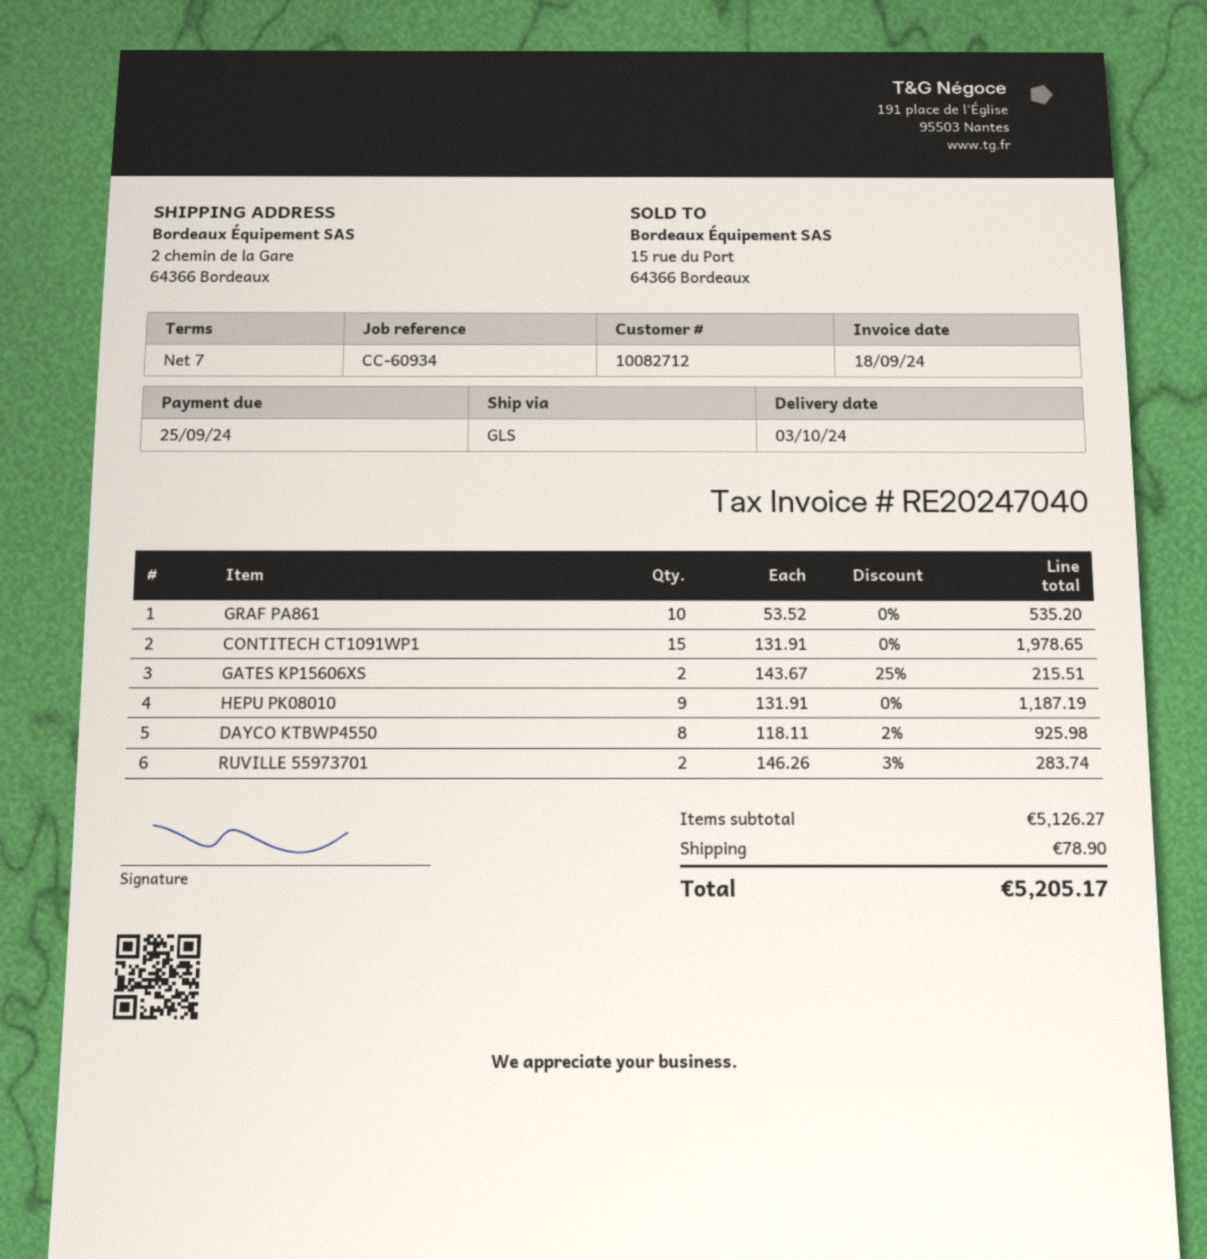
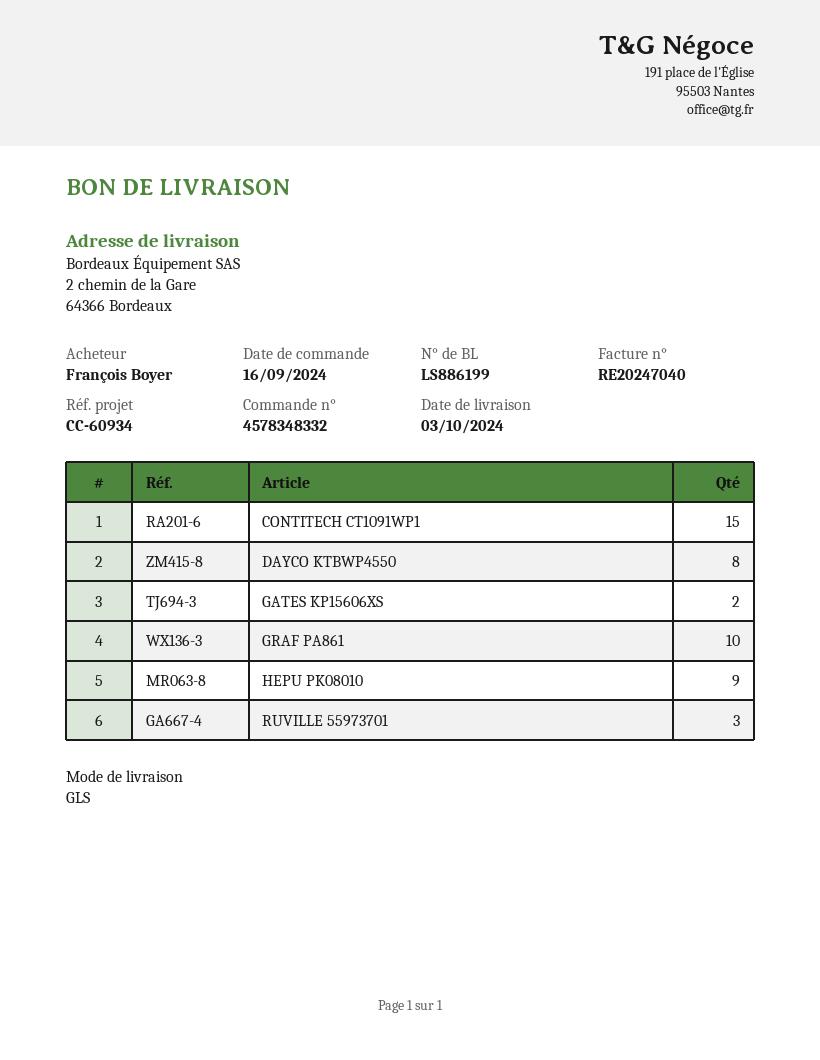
RUVILLE 55973701: 2 -> 3

